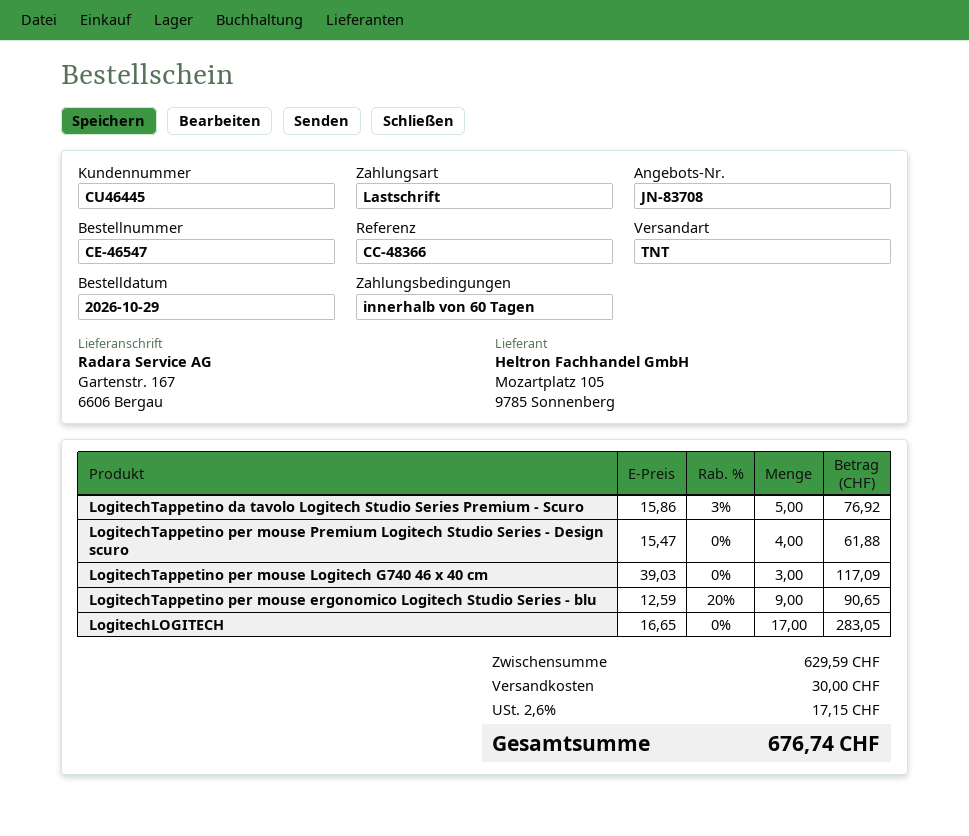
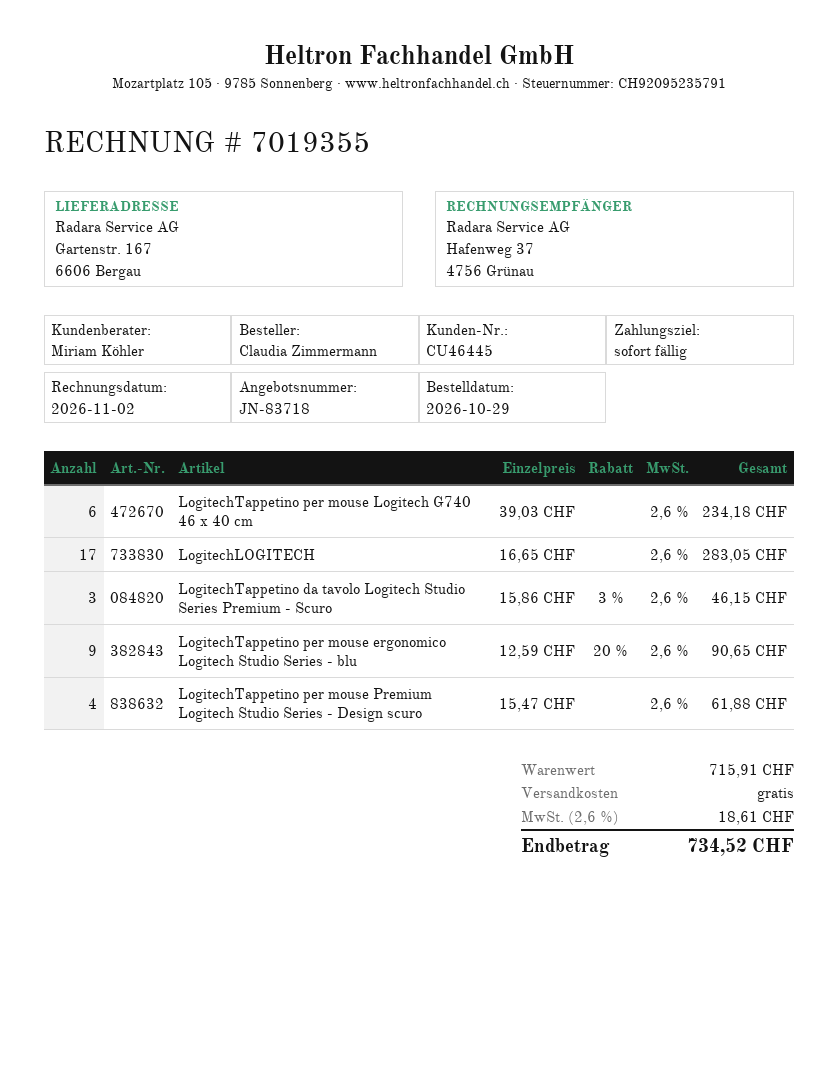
quote number: JN-83708 -> JN-83718
payment terms: 60 days -> on receipt
LogitechTappetino da tavolo Logitech Studio Series Premium - Scuro: 5 x 15.86 - 3% = 76.92 -> 3 x 15.86 - 3% = 46.15
LogitechTappetino per mouse Logitech G740 46 x 40 cm: 3 x 39.03 = 117.09 -> 6 x 39.03 = 234.18
subtotal: 629.59 -> 715.91
shipping: 30.00 -> 0.00
tax: 2.6% = 17.15 -> 2.6% = 18.61
total: 676.74 -> 734.52

